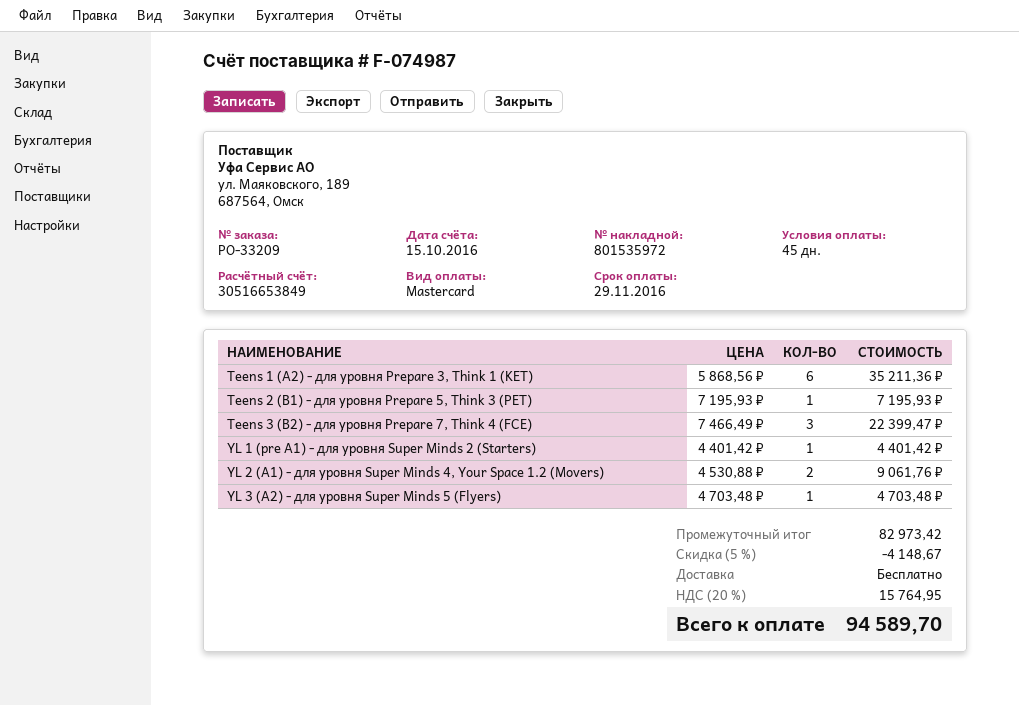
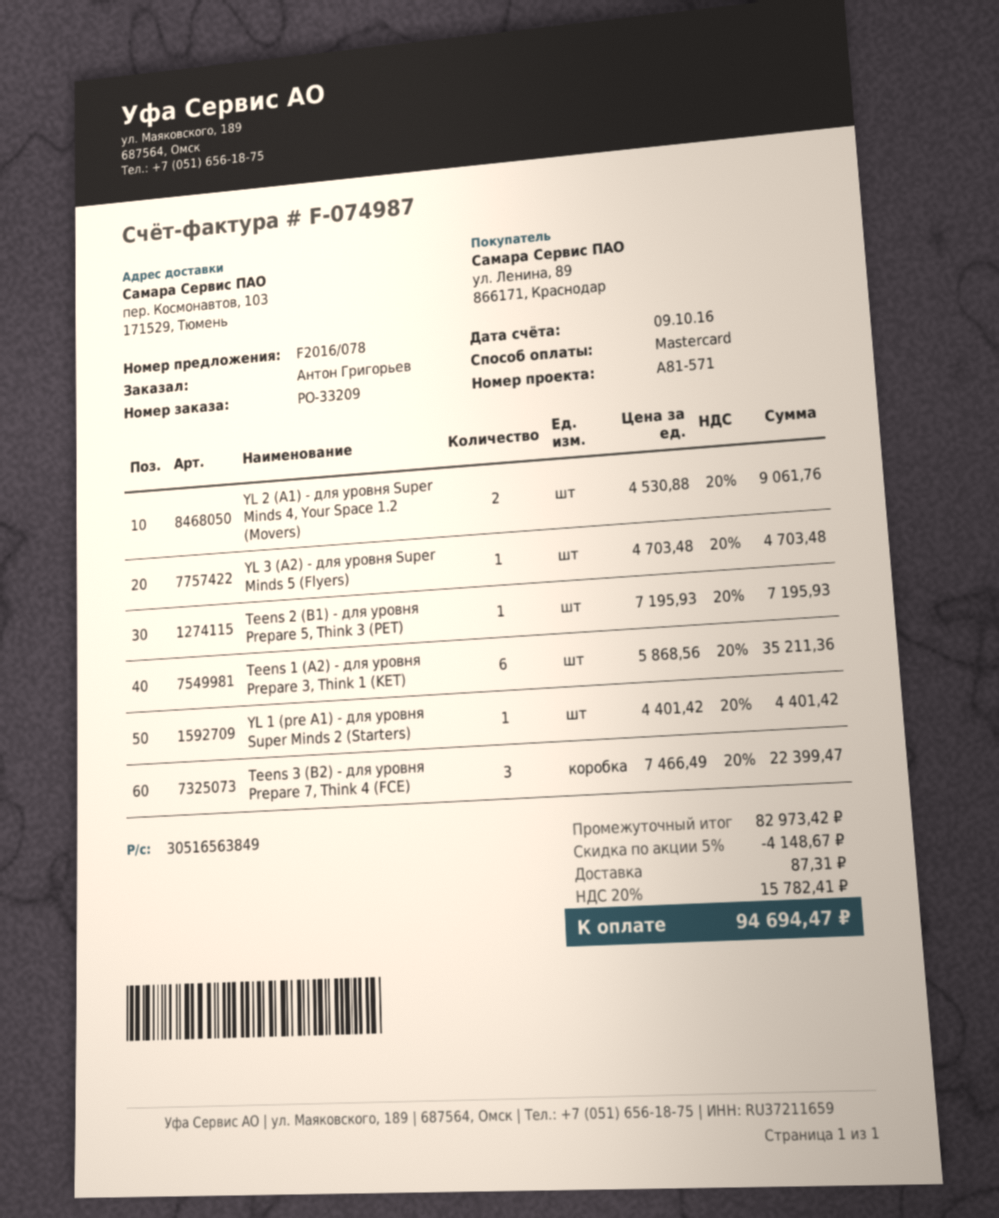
invoice date: 2016-10-15 -> 2016-10-09
bank account: 30516653849 -> 30516563849
shipping: 0.00 -> 87.31
tax: 20% = 15764.95 -> 20% = 15782.41
total: 94589.70 -> 94694.47

